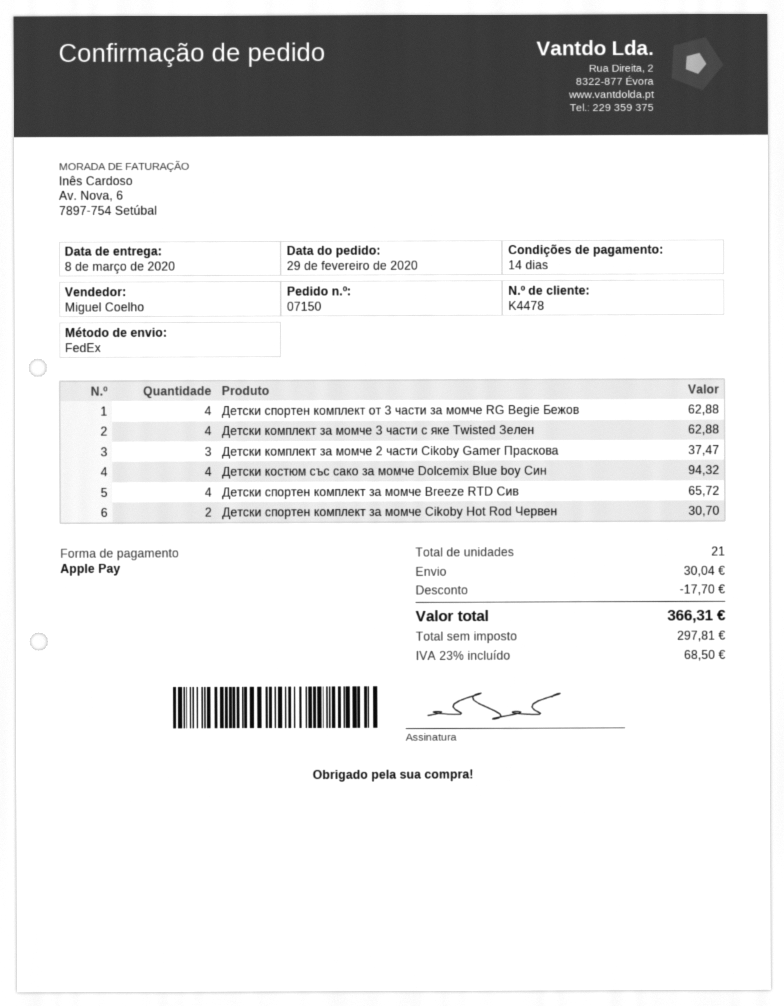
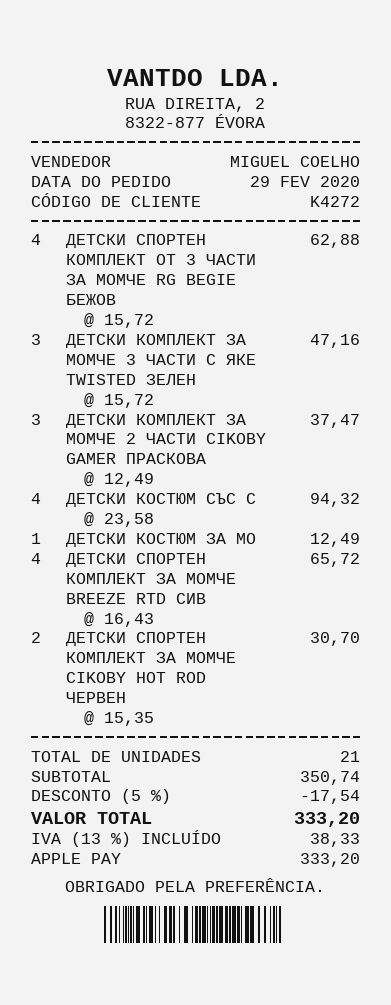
customer number: K4478 -> K4272
Детски комплект за момче 3 части с яке Twisted Зелен: 4 for 62.88 -> 3 for 47.16
ДЕТСКИ КОСТЮМ ЗА МО: none -> 1 for 12.49
discount: 17.70 -> 17.54
shipping: 30.04 -> none
tax: 23% = 68.50 -> 13% = 38.33
total: 366.31 -> 333.20

